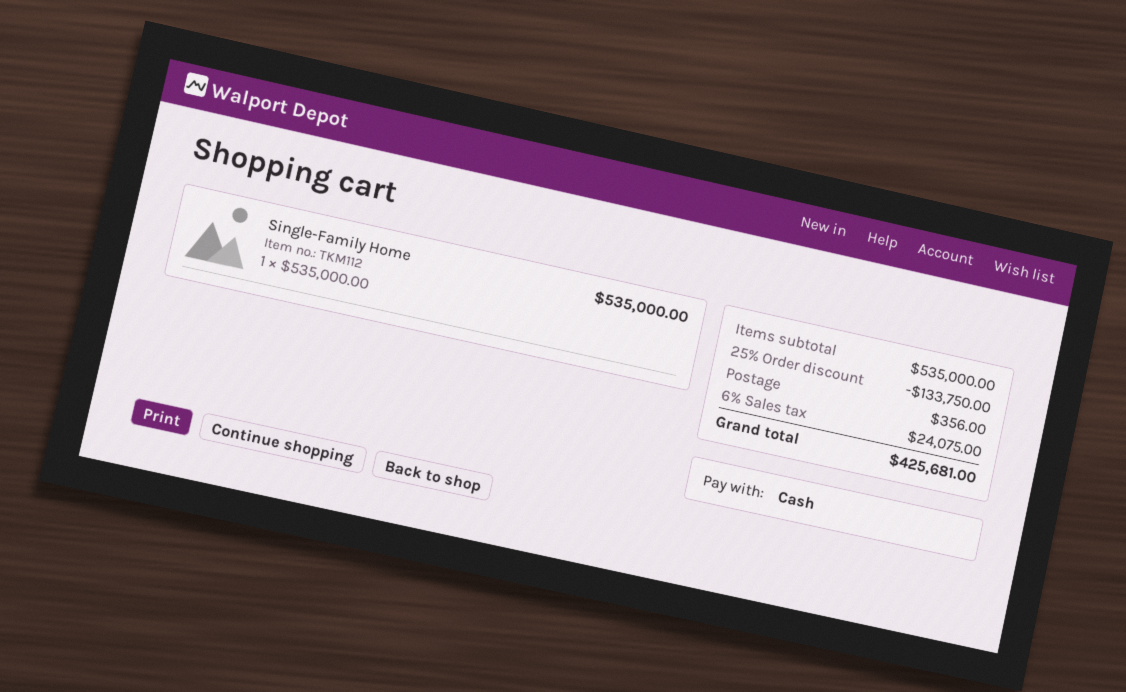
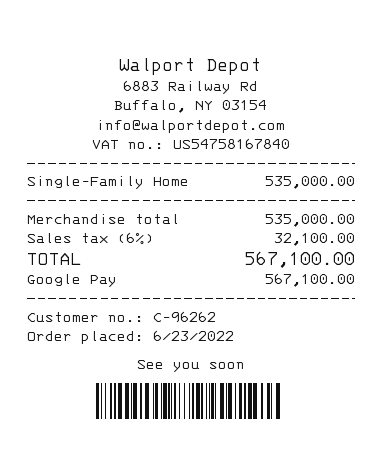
payment method: cash -> Google Pay
discount: 25% = 133750.00 -> none
shipping: 356.00 -> none
tax: 6% = 24075.00 -> 6% = 32100.00
total: 425681.00 -> 567100.00

